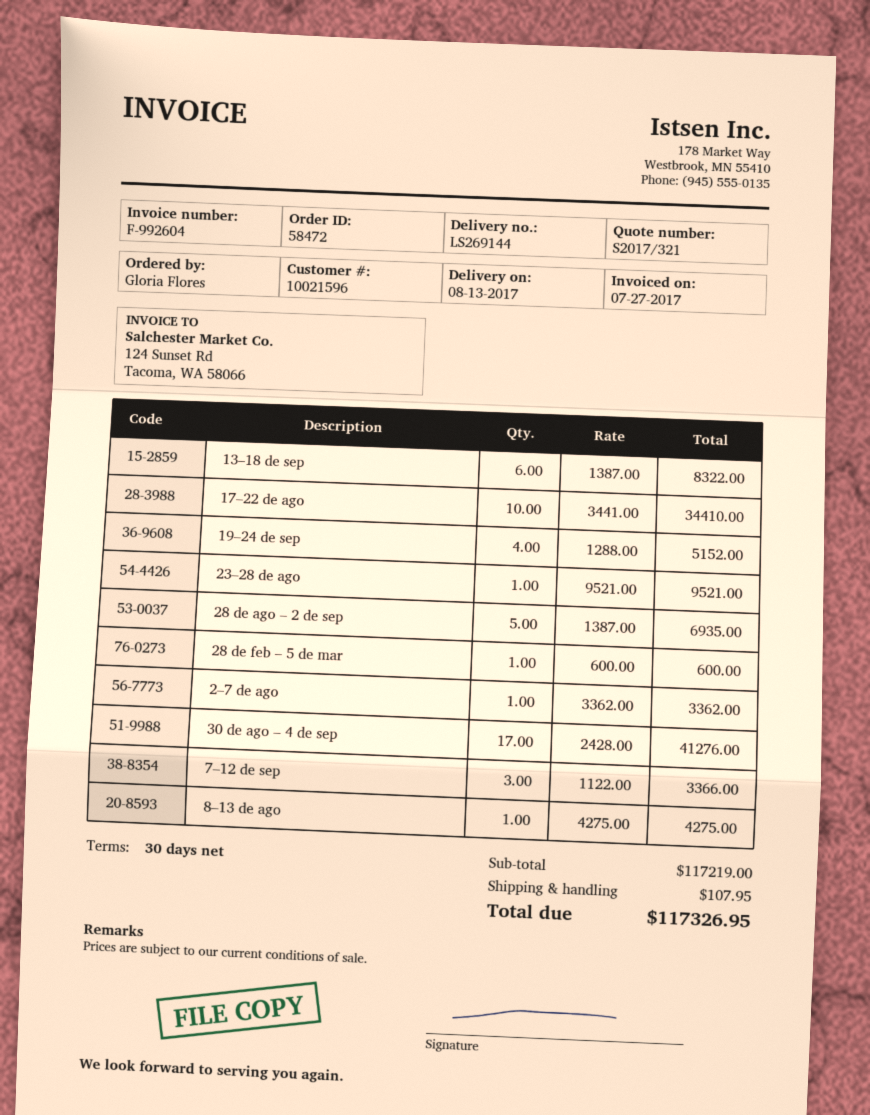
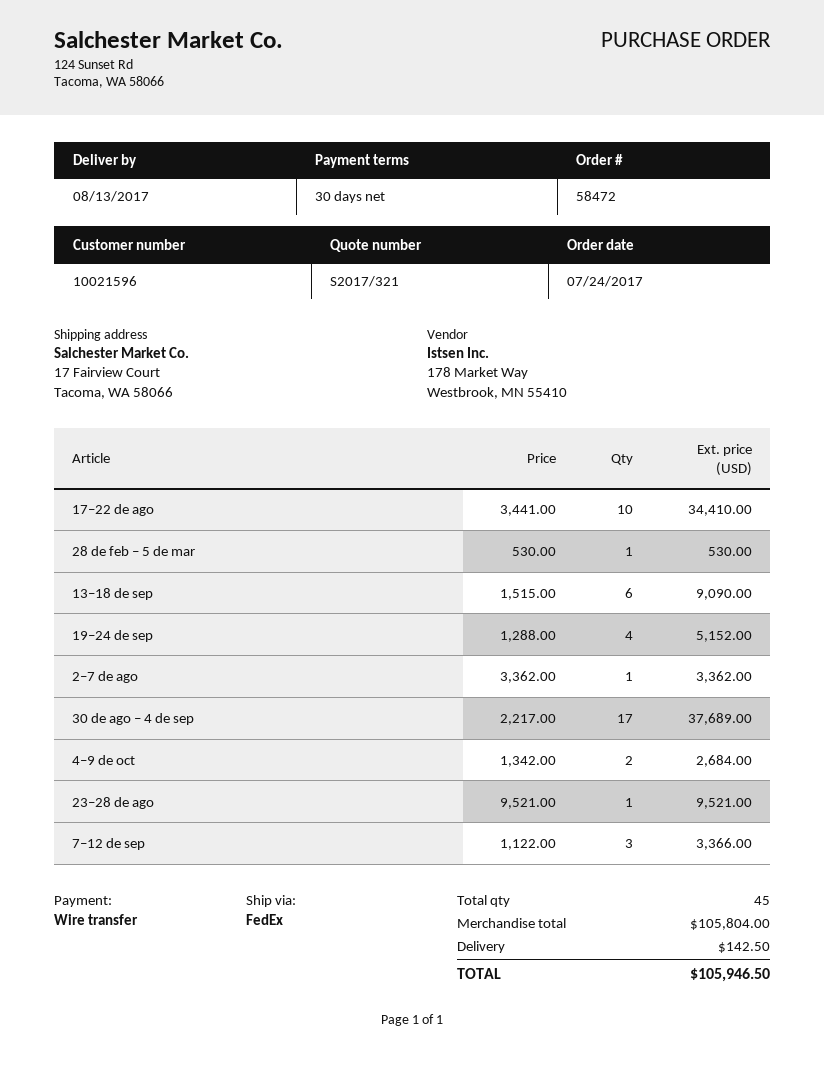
13–18 de sep: 6 x 1387.00 = 8322.00 -> 6 x 1515.00 = 9090.00
28 de ago – 2 de sep: 5 x 1387.00 = 6935.00 -> none
28 de feb – 5 de mar: 1 x 600.00 = 600.00 -> 1 x 530.00 = 530.00
30 de ago – 4 de sep: 17 x 2428.00 = 41276.00 -> 17 x 2217.00 = 37689.00
8–13 de ago: 1 x 4275.00 = 4275.00 -> none
4–9 de oct: none -> 2 x 1342.00 = 2684.00
subtotal: 117219.00 -> 105804.00
shipping: 107.95 -> 142.50
total: 117326.95 -> 105946.50

